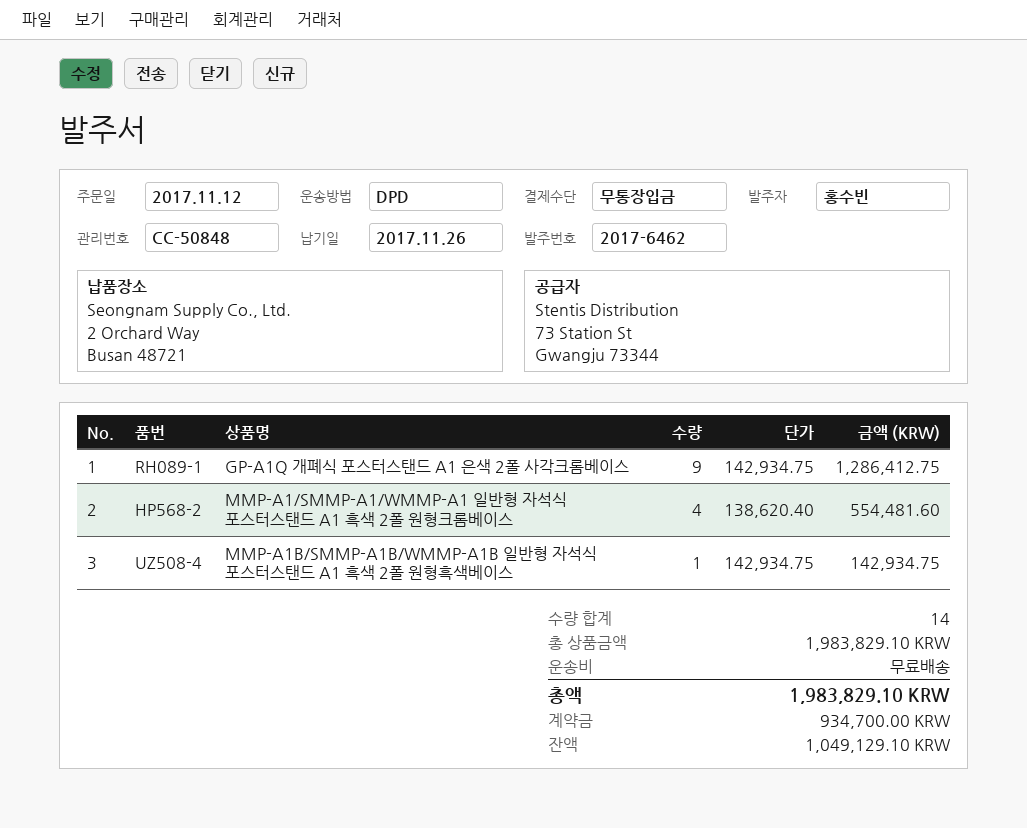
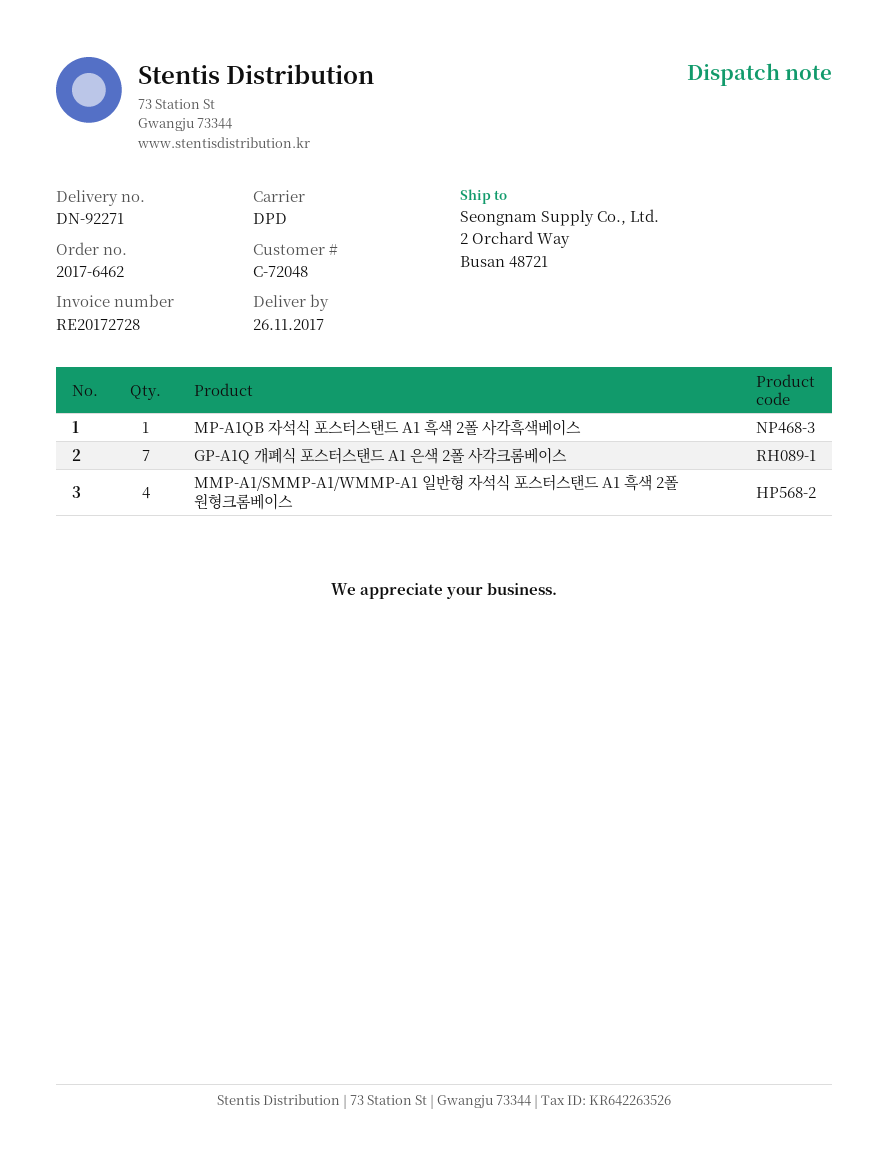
GP-A1Q 개폐식 포스터스탠드 A1 은색 2폴 사각크롬베이스: 9 -> 7
MMP-A1B/SMMP-A1B/WMMP-A1B 일반형 자석식 포스터스탠드 A1 흑색 2폴 원형흑색베이스: 1 -> none
MP-A1QB 자석식 포스터스탠드 A1 흑색 2폴 사각흑색베이스: none -> 1

